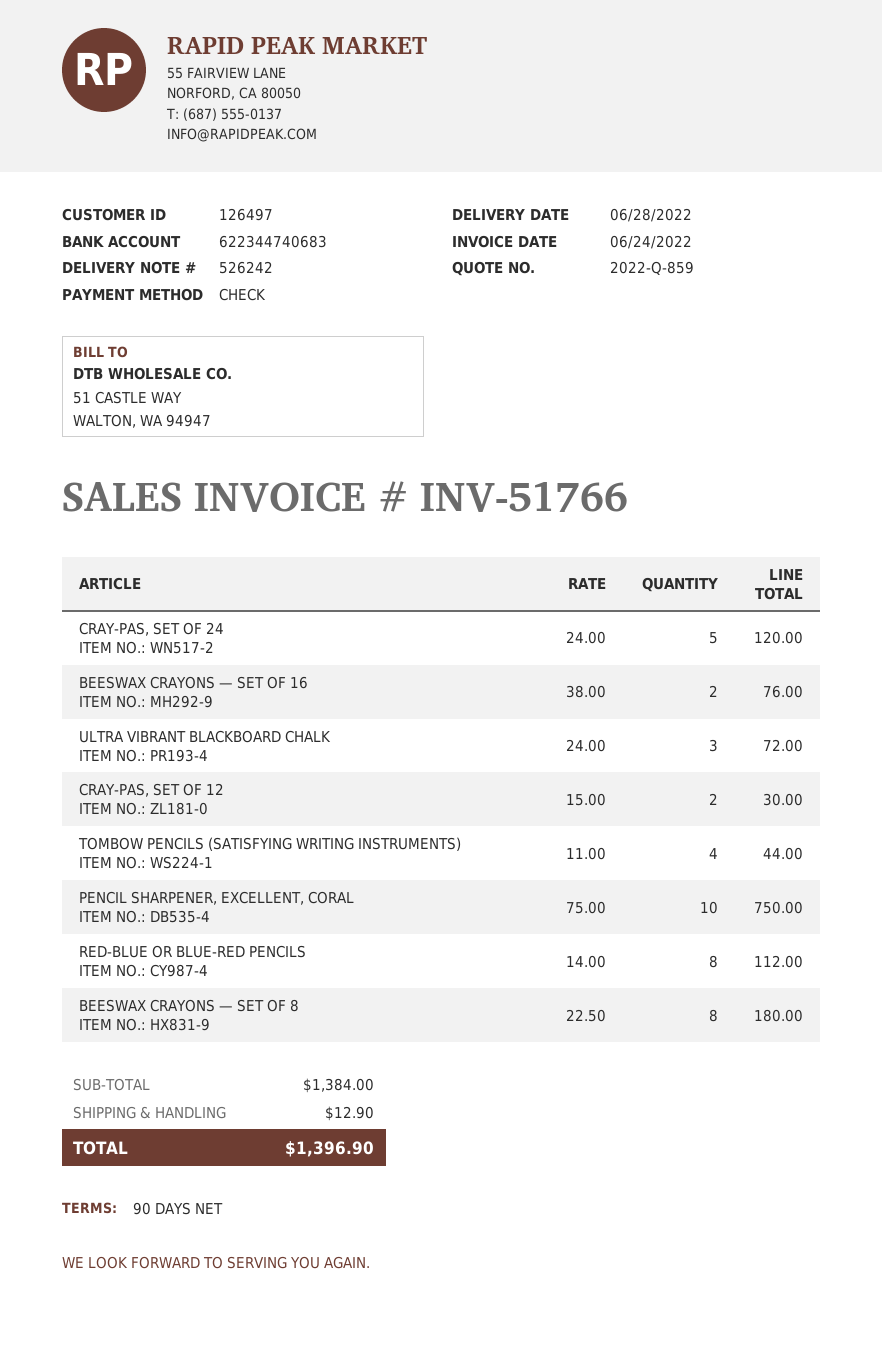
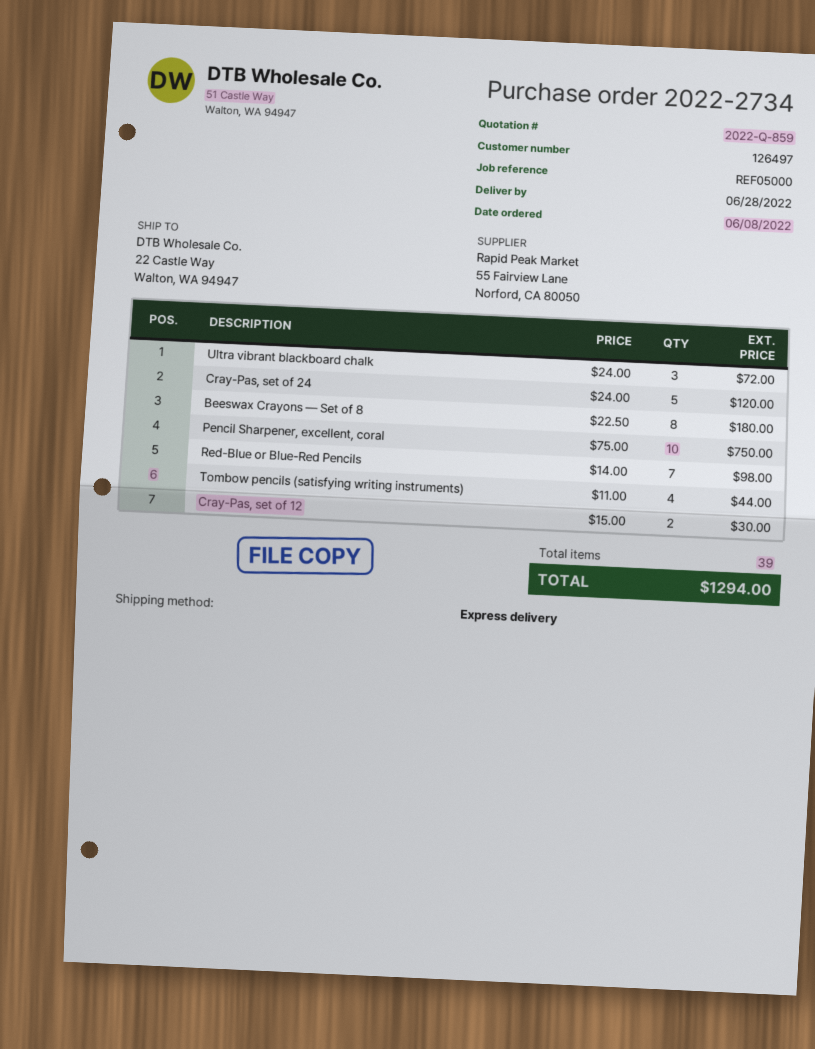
BEESWAX CRAYONS — SET OF 16: 2 x 38.00 = 76.00 -> none
RED-BLUE OR BLUE-RED PENCILS: 8 x 14.00 = 112.00 -> 7 x 14.00 = 98.00
shipping: 12.90 -> none
total: 1396.90 -> 1294.00

